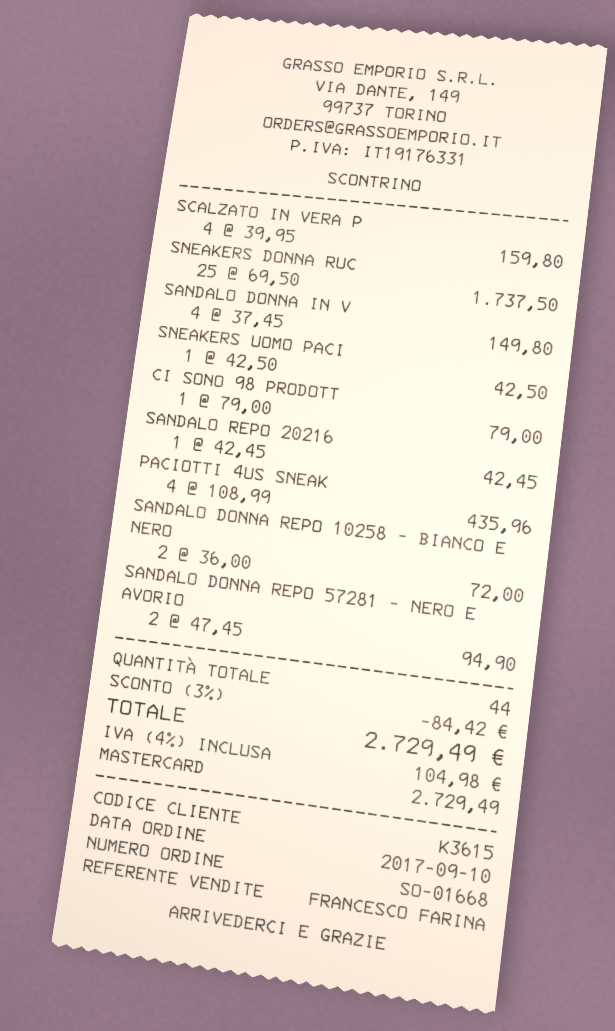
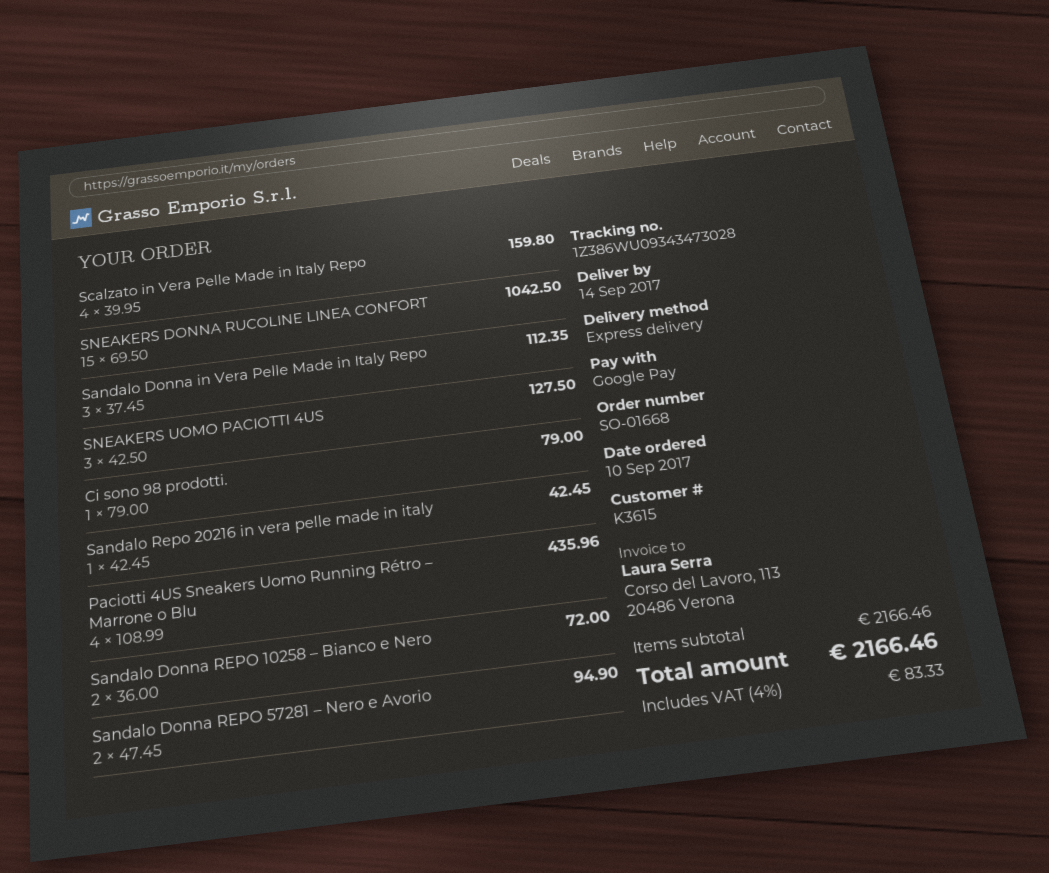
payment method: Mastercard -> Google Pay
SNEAKERS DONNA RUC: 25 x 69.50 = 1737.50 -> 15 x 69.50 = 1042.50
SANDALO DONNA IN V: 4 x 37.45 = 149.80 -> 3 x 37.45 = 112.35
SNEAKERS UOMO PACI: 1 x 42.50 = 42.50 -> 3 x 42.50 = 127.50
discount: 3% = 84.42 -> none
tax: 4% = 104.98 -> 4% = 83.33
total: 2729.49 -> 2166.46

